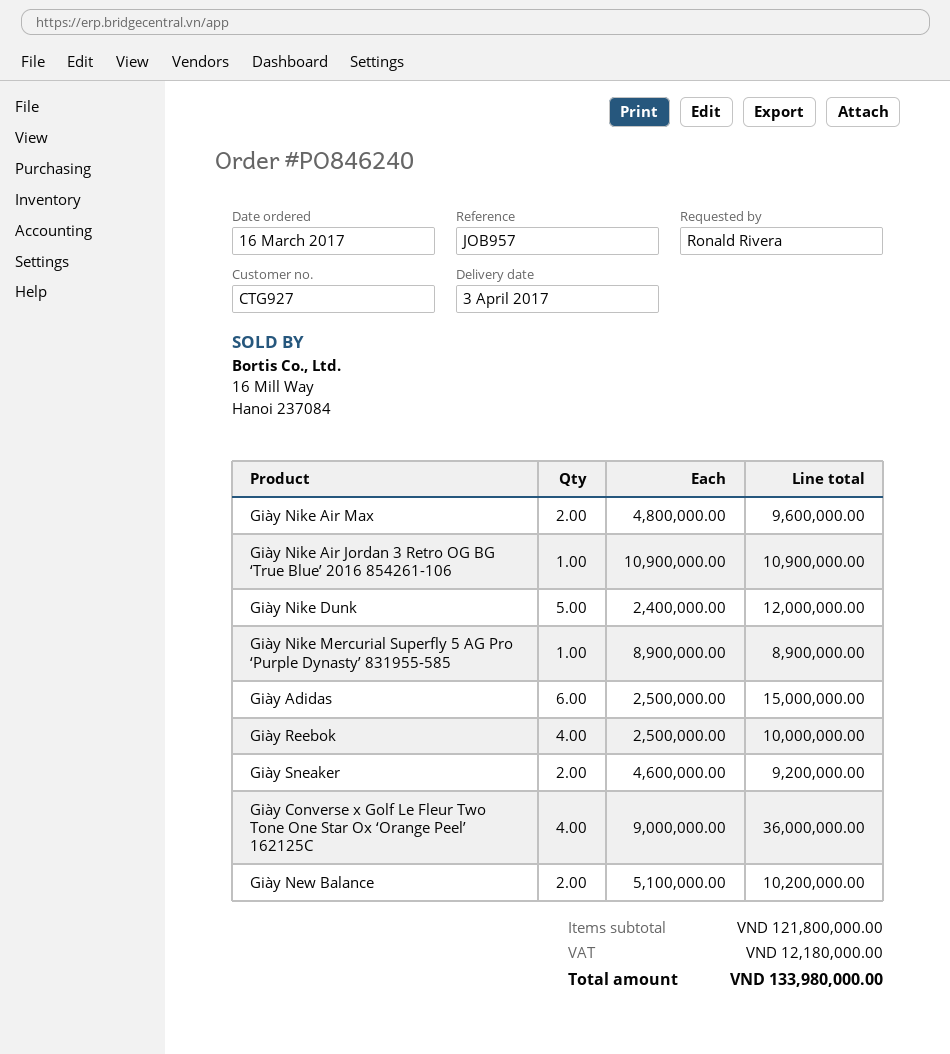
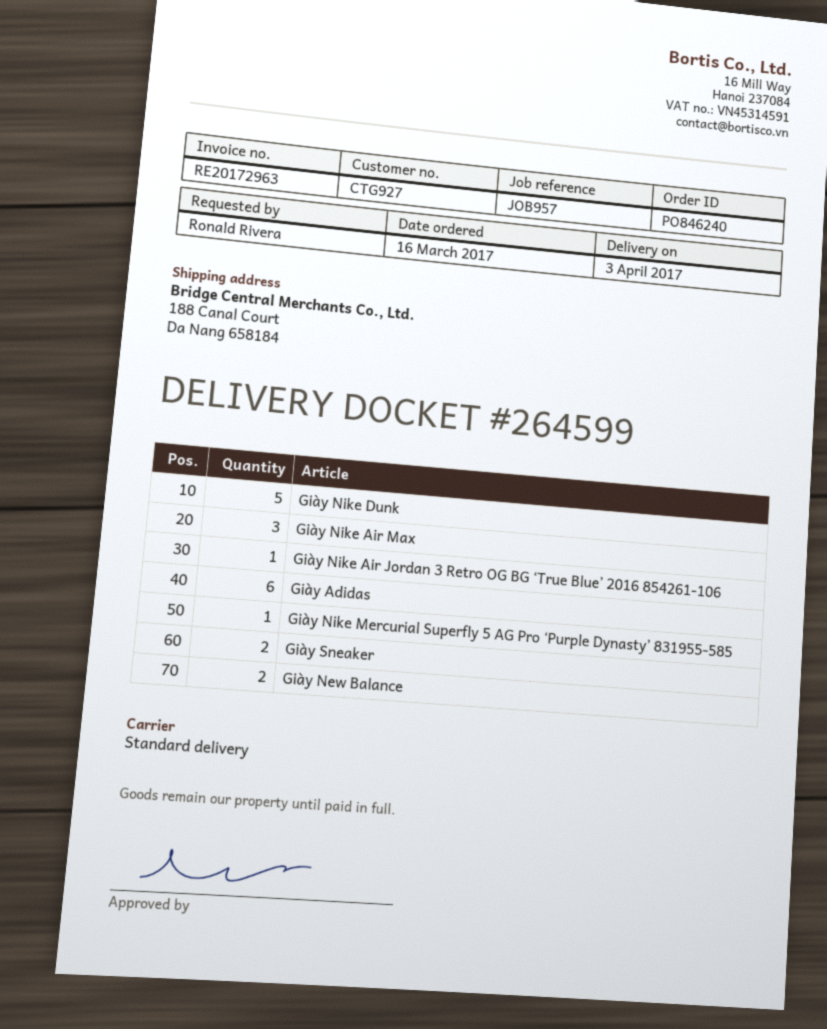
Giày Nike Air Max: 2 -> 3
Giày Reebok: 4 -> none
Giày Converse x Golf Le Fleur Two Tone One Star Ox ‘Orange Peel’ 162125C: 4 -> none

